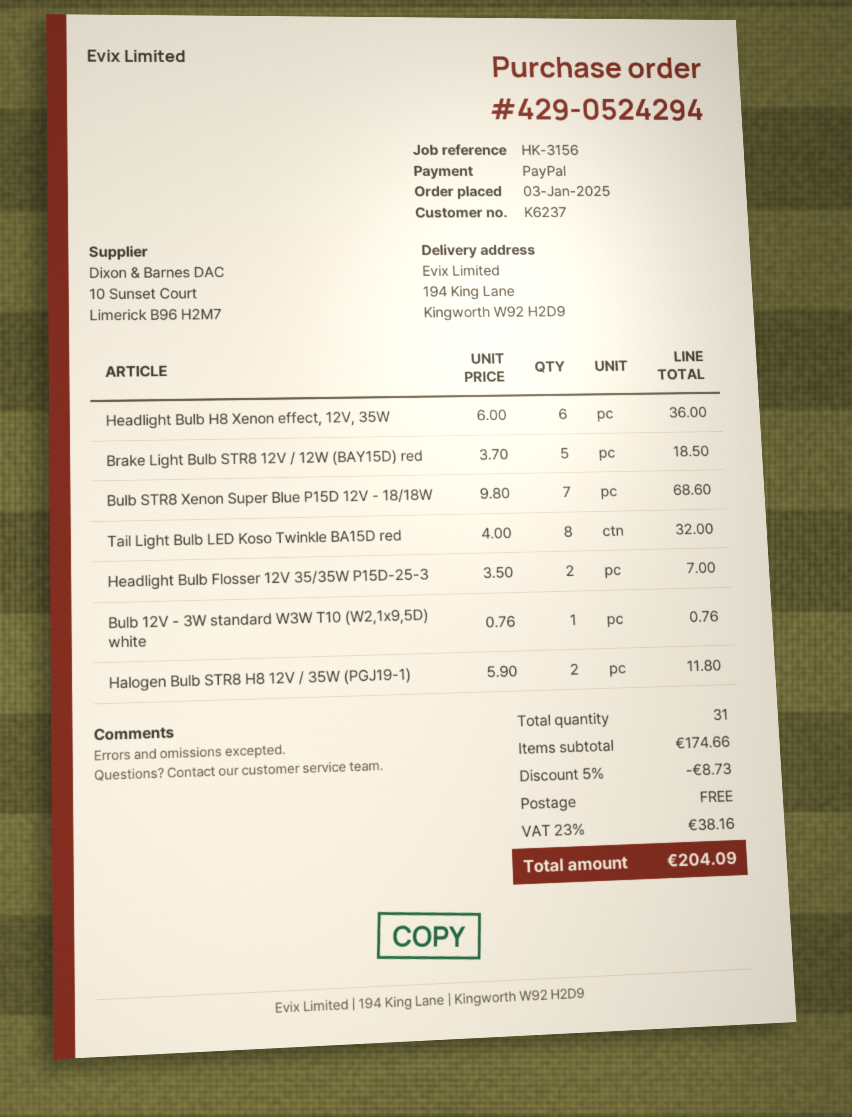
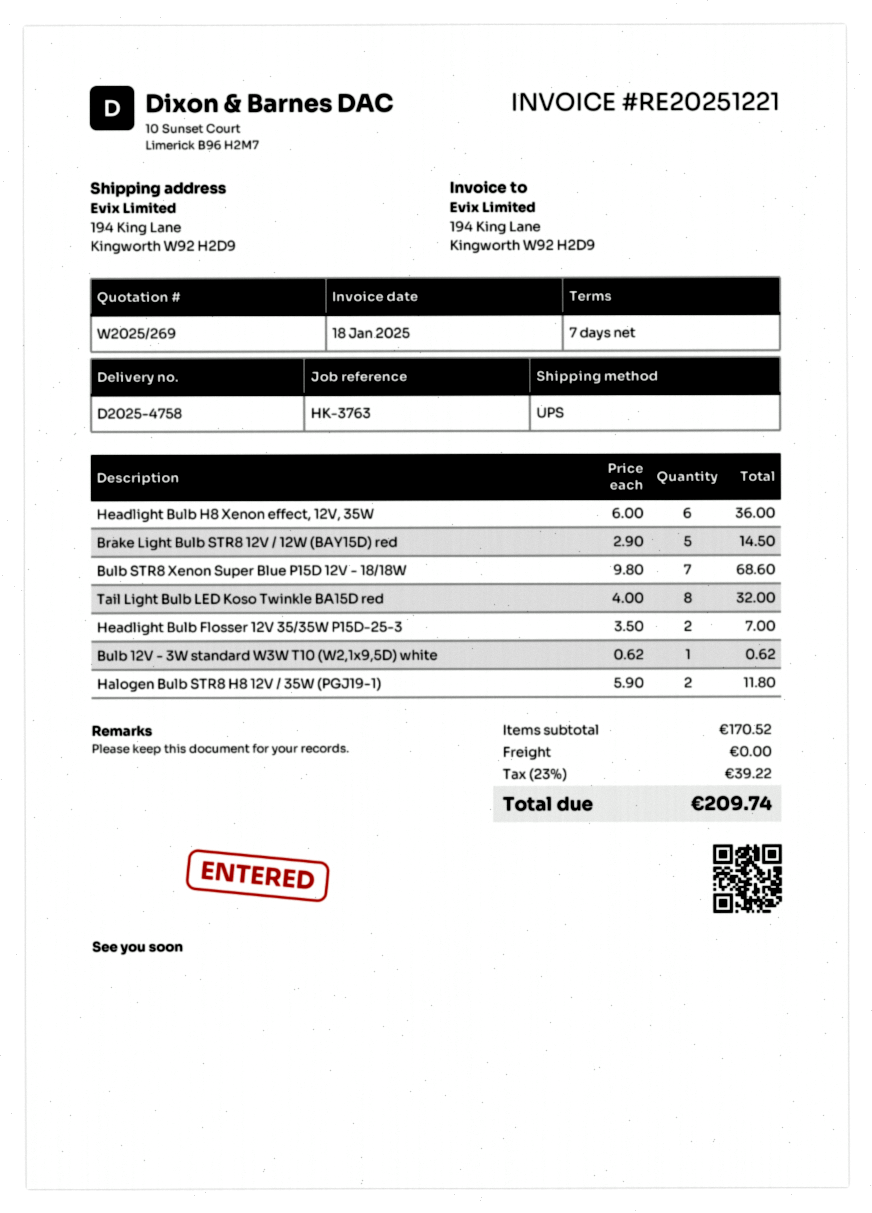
reference: HK-3156 -> HK-3763
Brake Light Bulb STR8 12V / 12W (BAY15D) red: 5 x 3.70 = 18.50 -> 5 x 2.90 = 14.50
Bulb 12V - 3W standard W3W T10 (W2,1x9,5D) white: 1 x 0.76 = 0.76 -> 1 x 0.62 = 0.62
subtotal: 174.66 -> 170.52
discount: 5% = 8.73 -> none
tax: 23% = 38.16 -> 23% = 39.22
total: 204.09 -> 209.74

